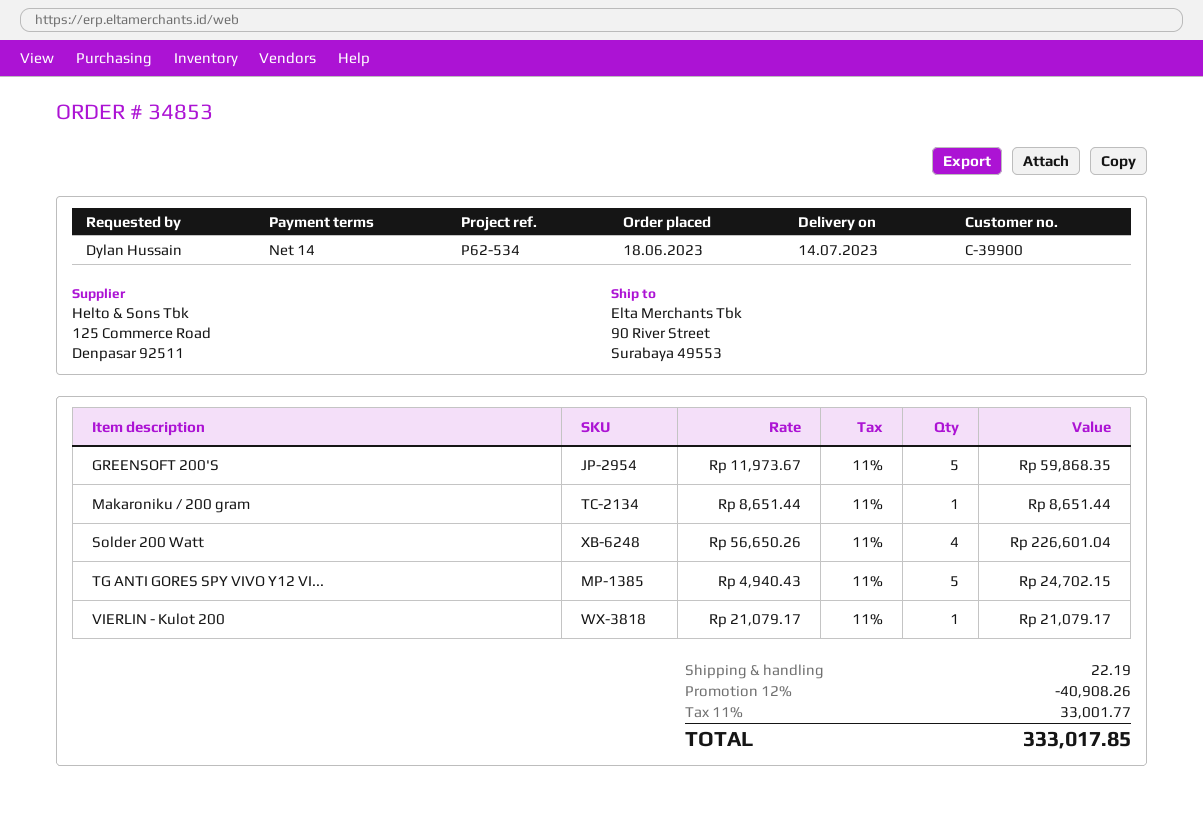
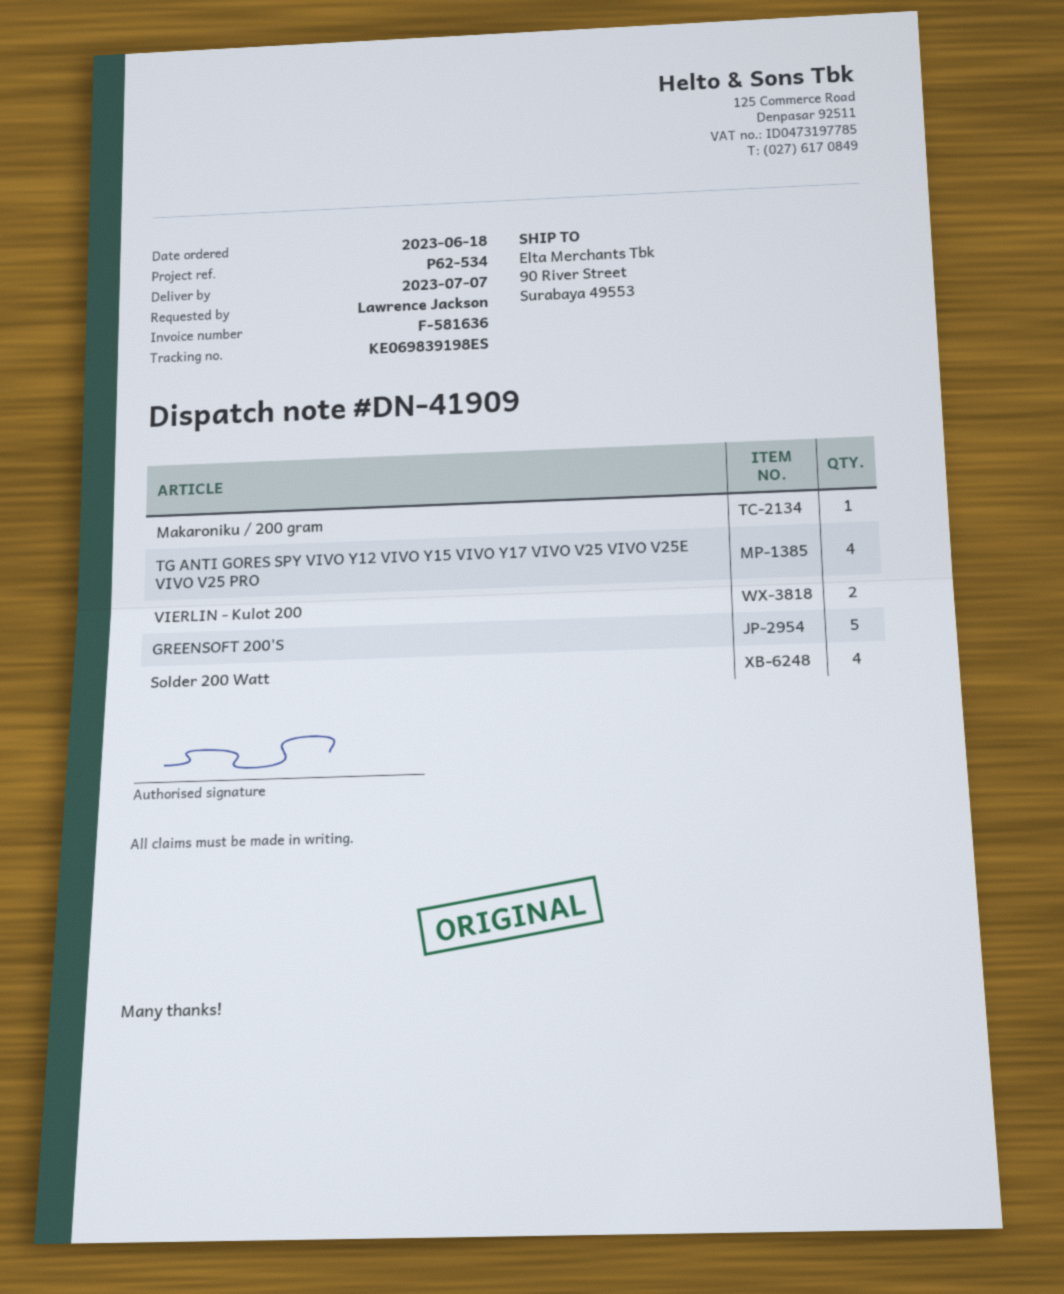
delivery date: 2023-07-14 -> 2023-07-07
ordered by: Dylan Hussain -> Lawrence Jackson
TG ANTI GORES SPY VIVO Y12 VI...: 5 -> 4
VIERLIN - Kulot 200: 1 -> 2

